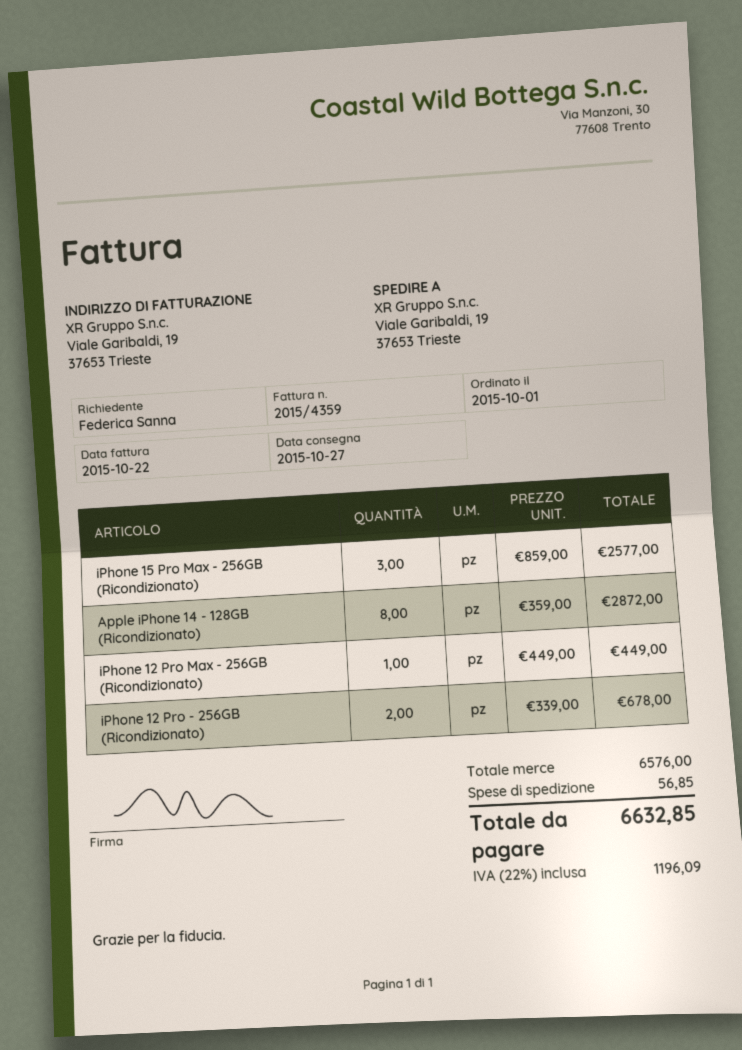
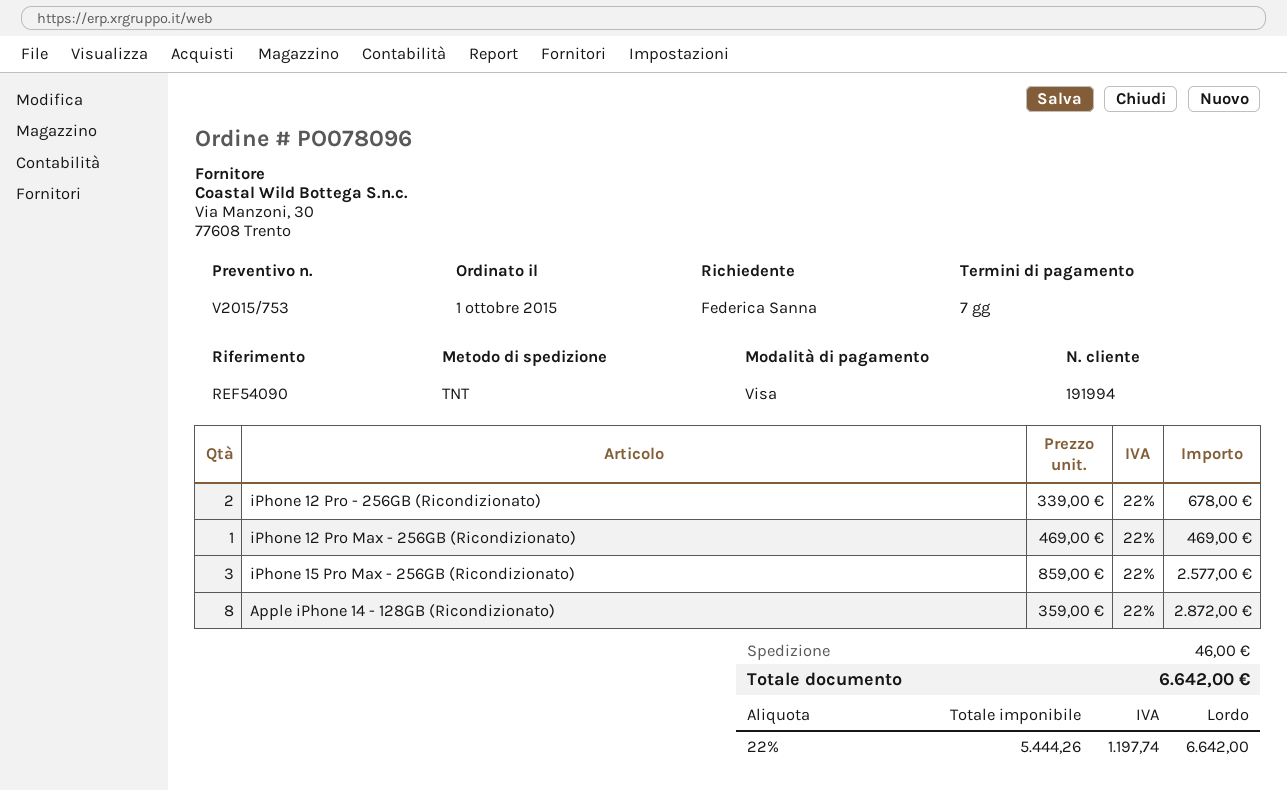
iPhone 12 Pro Max - 256GB (Ricondizionato): 1 x 449.00 = 449.00 -> 1 x 469.00 = 469.00
shipping: 56.85 -> 46.00
tax: 22% = 1196.09 -> 22% = 1197.74
total: 6632.85 -> 6642.00

